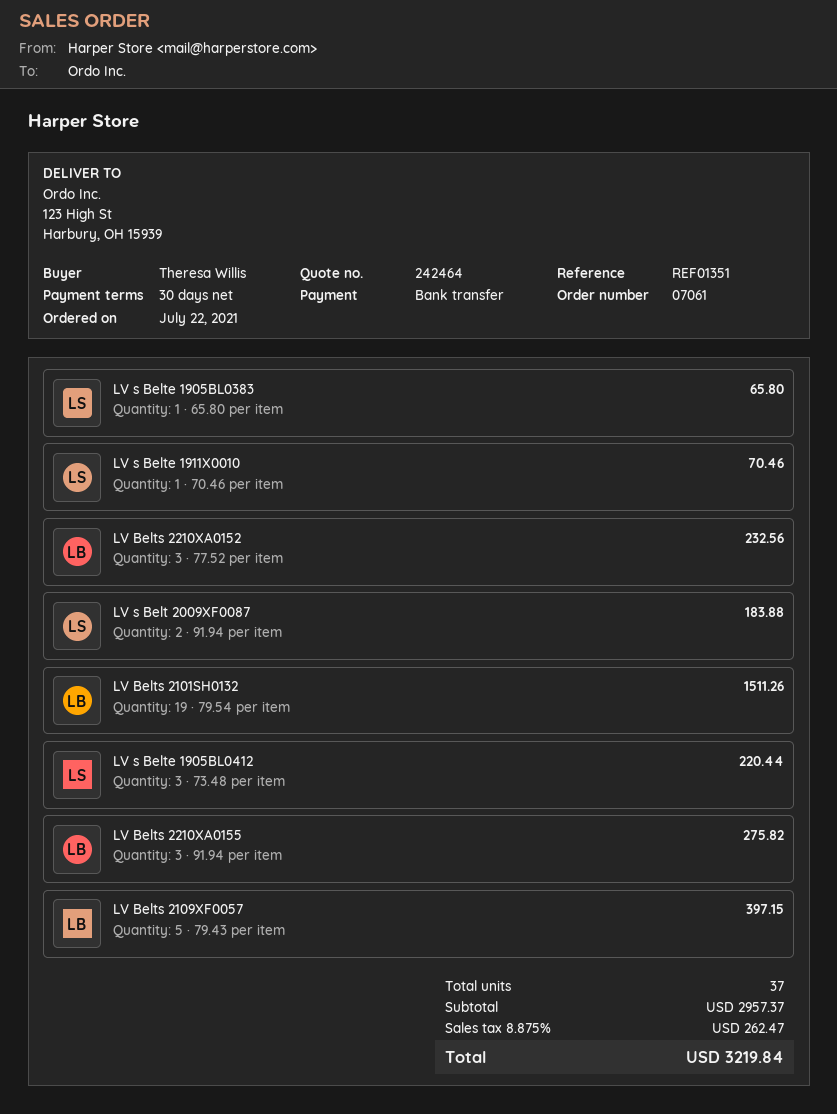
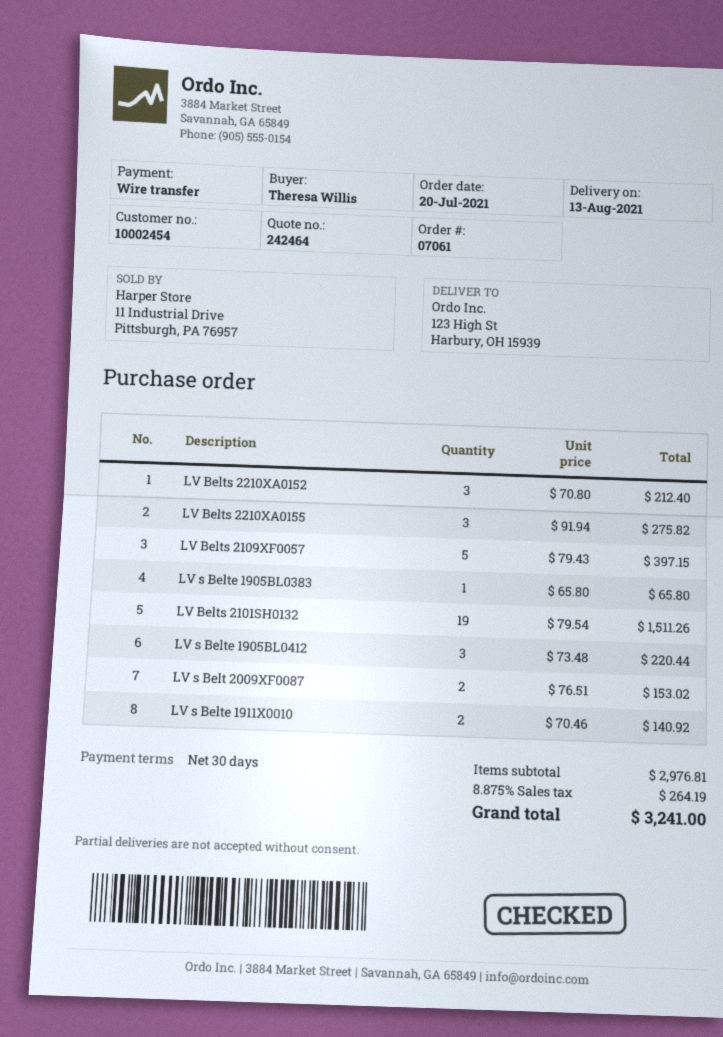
order date: 2021-07-22 -> 2021-07-20
LV s Belte 1911X0010: 1 x 70.46 = 70.46 -> 2 x 70.46 = 140.92
LV Belts 2210XA0152: 3 x 77.52 = 232.56 -> 3 x 70.80 = 212.40
LV s Belt 2009XF0087: 2 x 91.94 = 183.88 -> 2 x 76.51 = 153.02
subtotal: 2957.37 -> 2976.81
tax: 8.875% = 262.47 -> 8.875% = 264.19
total: 3219.84 -> 3241.00

